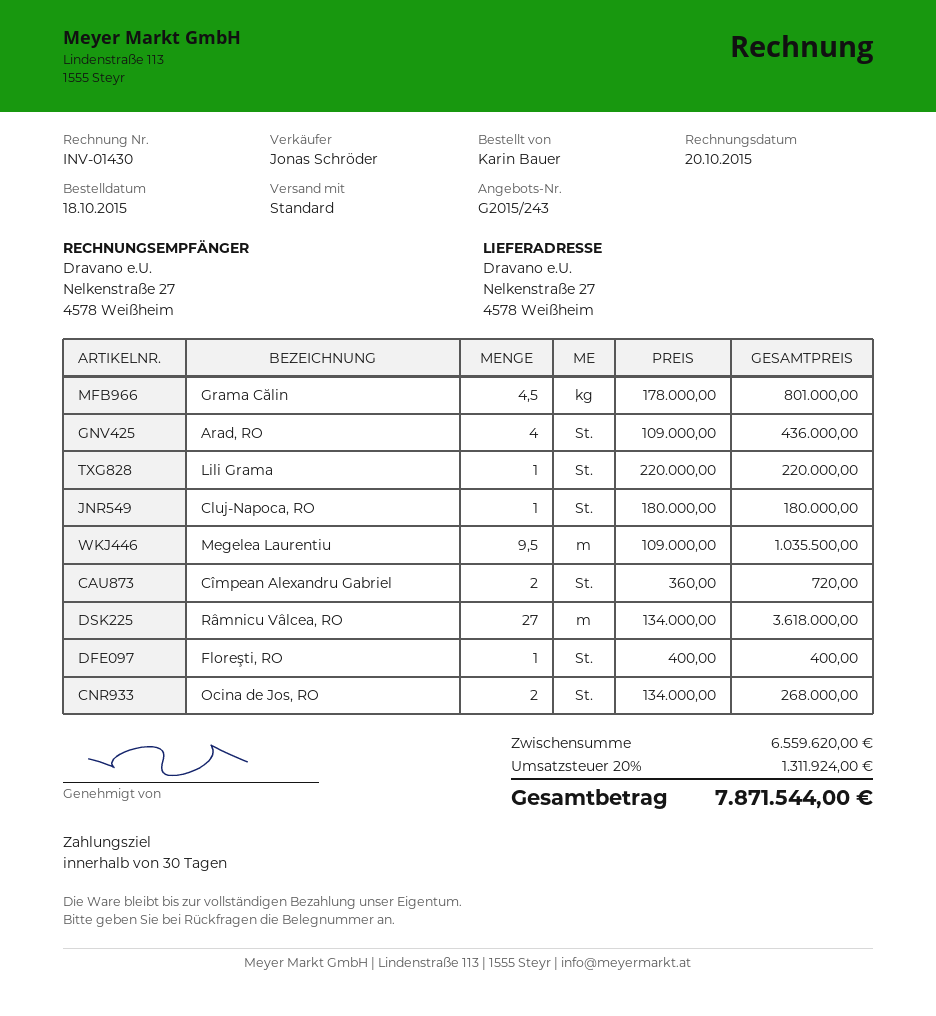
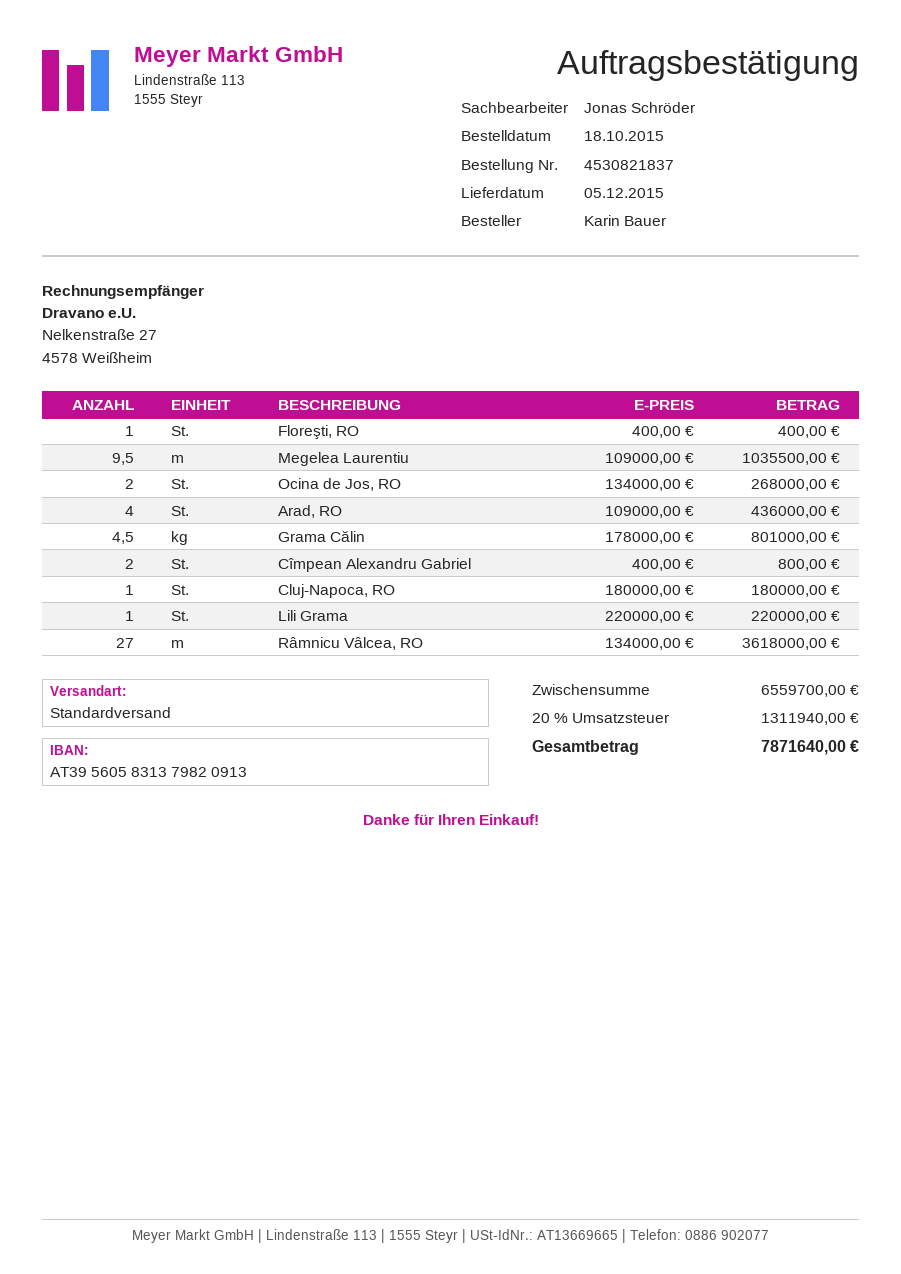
Cîmpean Alexandru Gabriel: 2 x 360.00 = 720.00 -> 2 x 400.00 = 800.00
subtotal: 6559620.00 -> 6559700.00
tax: 20% = 1311924.00 -> 20% = 1311940.00
total: 7871544.00 -> 7871640.00

